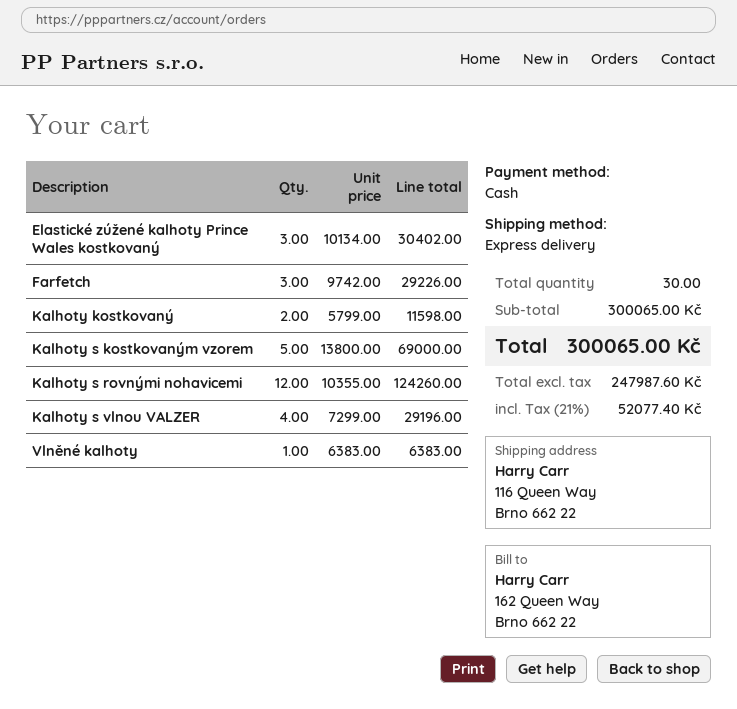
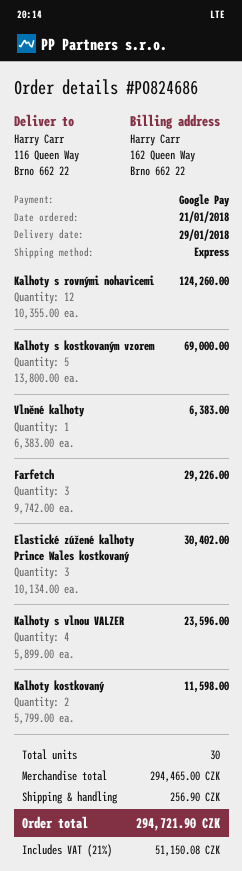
payment method: cash -> Google Pay
Kalhoty s vlnou VALZER: 4 x 7299.00 = 29196.00 -> 4 x 5899.00 = 23596.00
subtotal: 300065.00 -> 294465.00
shipping: none -> 256.90
tax: 21% = 52077.40 -> 21% = 51150.08
total: 300065.00 -> 294721.90

